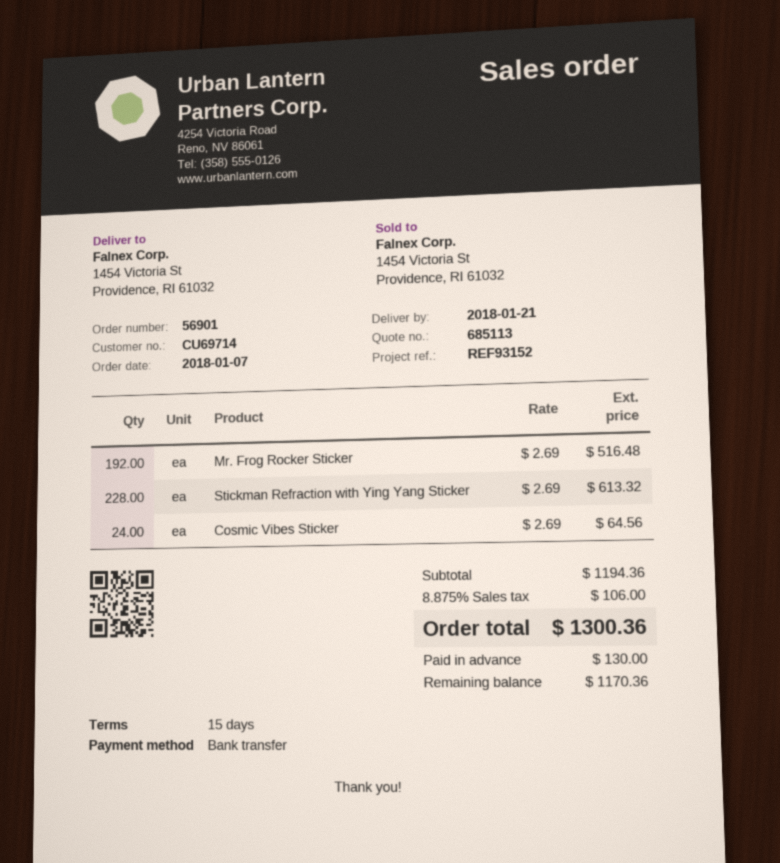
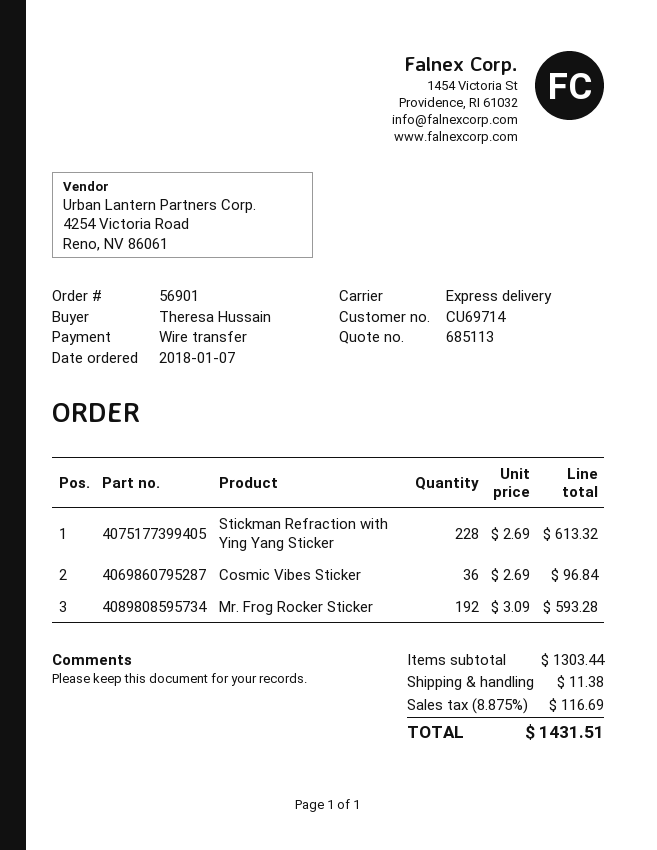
Mr. Frog Rocker Sticker: 192 x 2.69 = 516.48 -> 192 x 3.09 = 593.28
Cosmic Vibes Sticker: 24 x 2.69 = 64.56 -> 36 x 2.69 = 96.84
subtotal: 1194.36 -> 1303.44
shipping: none -> 11.38
tax: 8.875% = 106.00 -> 8.875% = 116.69
total: 1300.36 -> 1431.51

